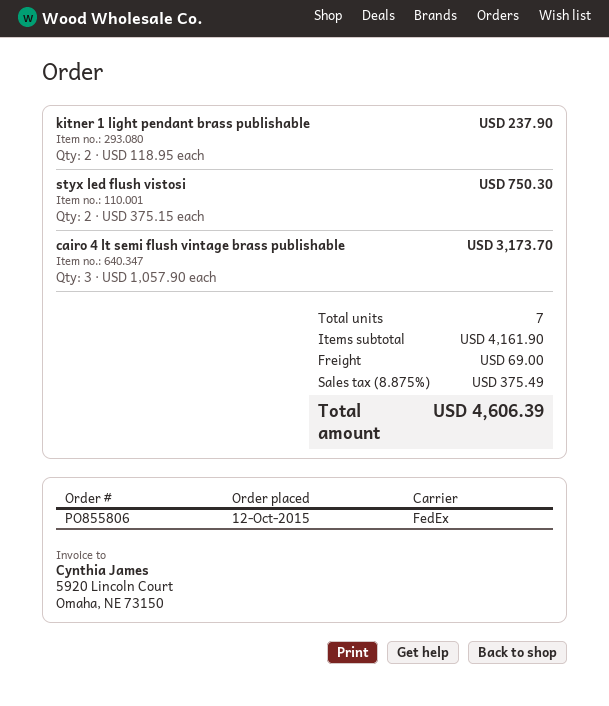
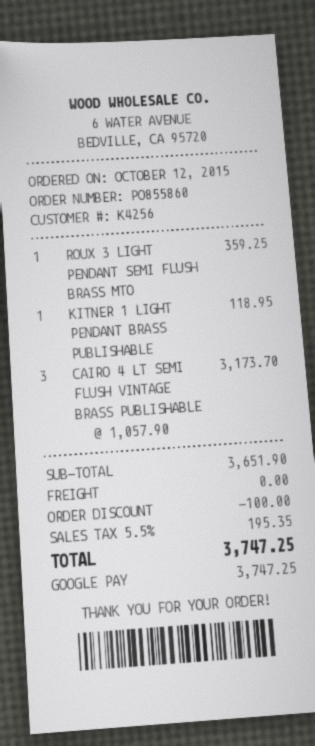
order number: PO855806 -> PO855860
kitner 1 light pendant brass publishable: 2 x 118.95 = 237.90 -> 1 x 118.95 = 118.95
styx led flush vistosi: 2 x 375.15 = 750.30 -> none
ROUX 3 LIGHT PENDANT SEMI FLUSH BRASS MTO: none -> 1 x 359.25 = 359.25
subtotal: 4161.90 -> 3651.90
discount: none -> 100.00
shipping: 69.00 -> 0.00
tax: 8.875% = 375.49 -> 5.5% = 195.35
total: 4606.39 -> 3747.25

